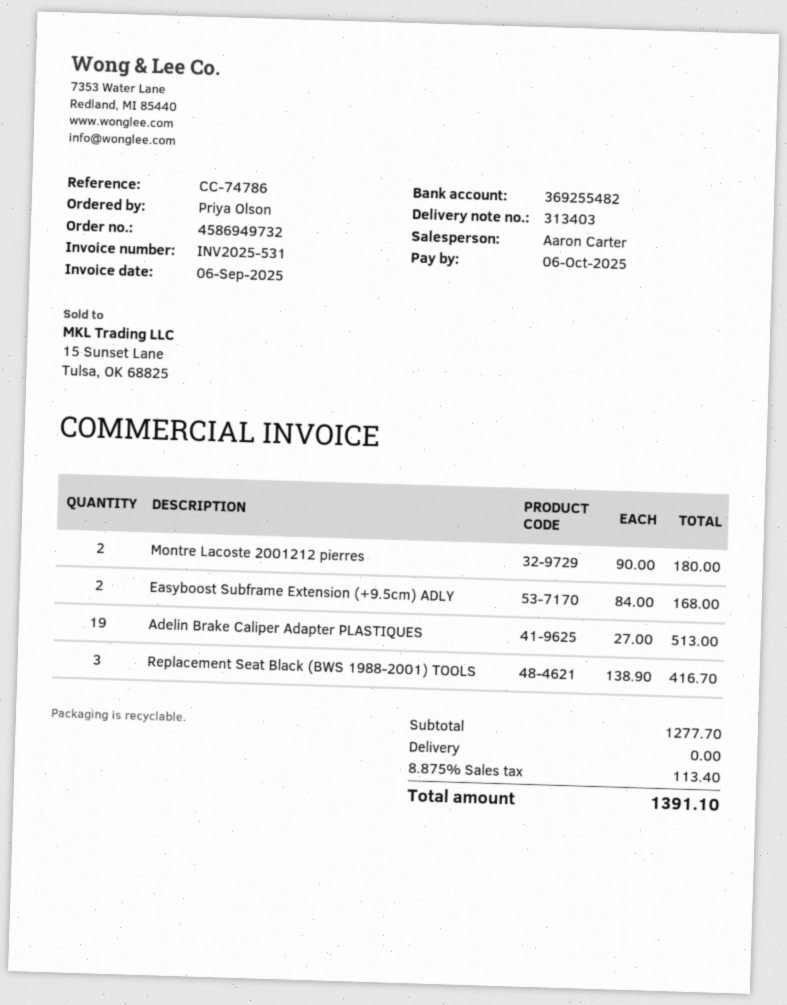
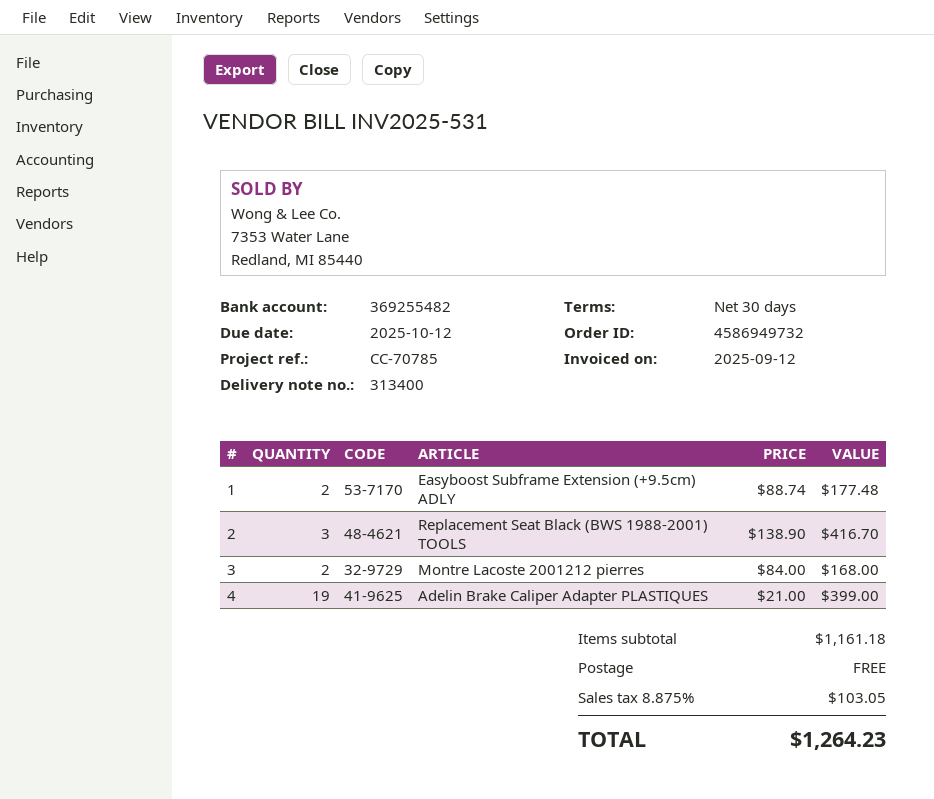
delivery note number: 313403 -> 313400
invoice date: 2025-09-06 -> 2025-09-12
due date: 2025-10-06 -> 2025-10-12
reference: CC-74786 -> CC-70785
Montre Lacoste 2001212 pierres: 2 x 90.00 = 180.00 -> 2 x 84.00 = 168.00
Easyboost Subframe Extension (+9.5cm) ADLY: 2 x 84.00 = 168.00 -> 2 x 88.74 = 177.48
Adelin Brake Caliper Adapter PLASTIQUES: 19 x 27.00 = 513.00 -> 19 x 21.00 = 399.00
subtotal: 1277.70 -> 1161.18
tax: 8.875% = 113.40 -> 8.875% = 103.05
total: 1391.10 -> 1264.23

